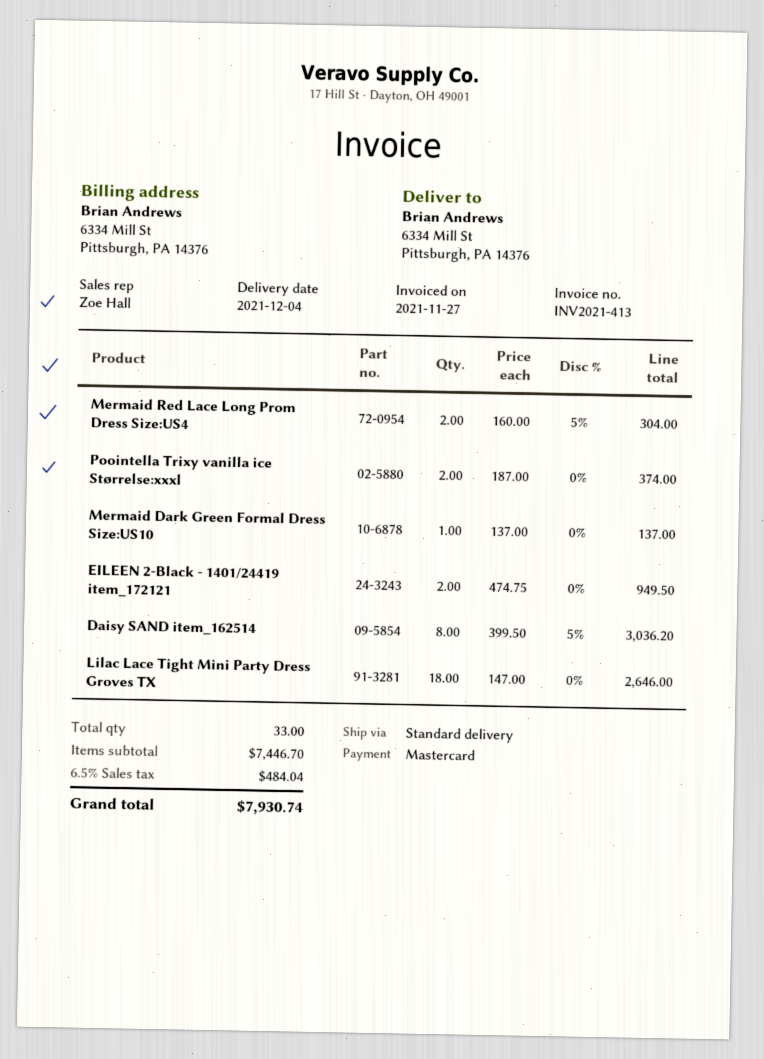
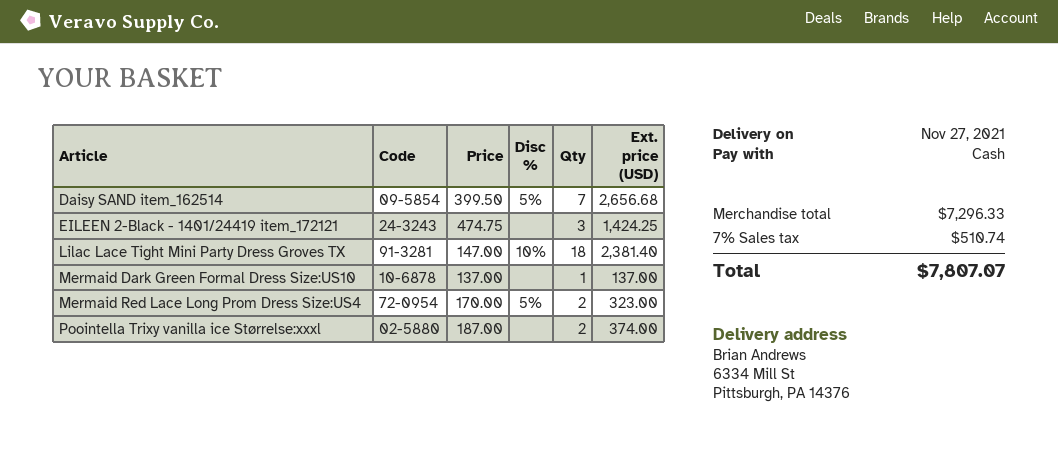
delivery date: 2021-12-04 -> 2021-11-27
payment method: Mastercard -> cash
Mermaid Red Lace Long Prom Dress Size:US4: 2 x 160.00 - 5% = 304.00 -> 2 x 170.00 - 5% = 323.00
EILEEN 2-Black - 1401/24419 item_172121: 2 x 474.75 = 949.50 -> 3 x 474.75 = 1424.25
Daisy SAND item_162514: 8 x 399.50 - 5% = 3036.20 -> 7 x 399.50 - 5% = 2656.68
Lilac Lace Tight Mini Party Dress Groves TX: 18 x 147.00 = 2646.00 -> 18 x 147.00 - 10% = 2381.40
subtotal: 7446.70 -> 7296.33
tax: 6.5% = 484.04 -> 7% = 510.74
total: 7930.74 -> 7807.07

